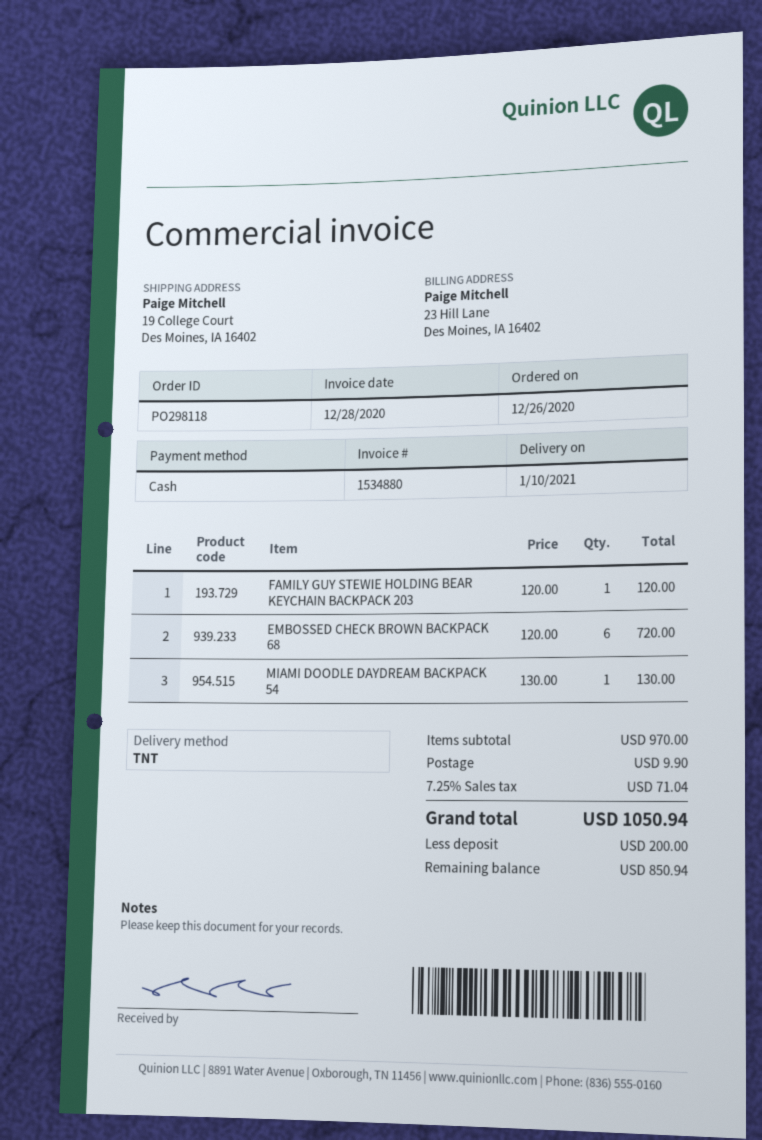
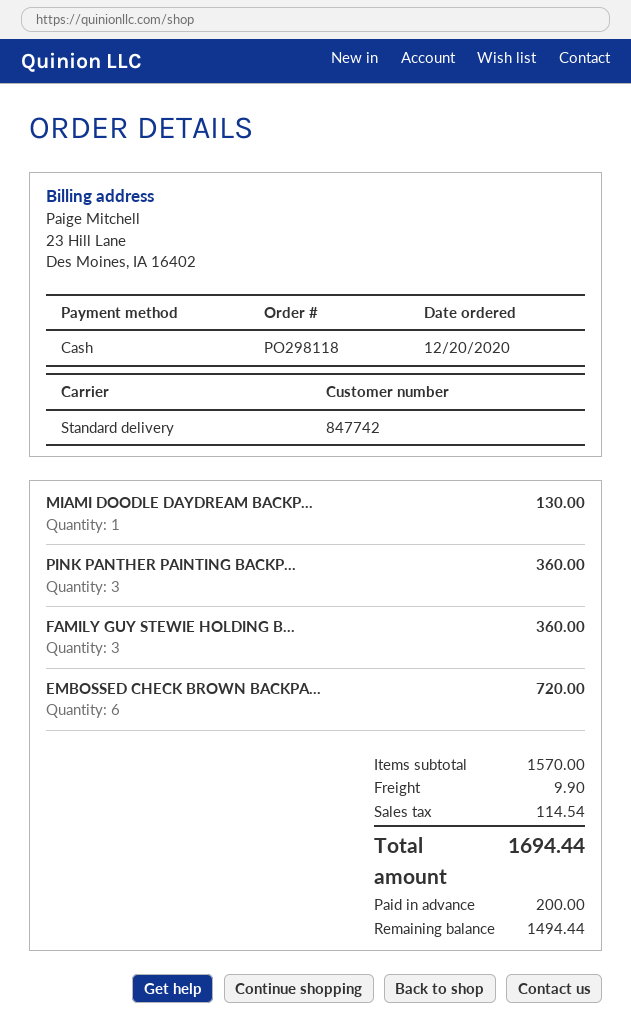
order date: 2020-12-26 -> 2020-12-20
shipping method: TNT -> standard
FAMILY GUY STEWIE HOLDING BEAR KEYCHAIN BACKPACK 203: 1 for 120.00 -> 3 for 360.00
PINK PANTHER PAINTING BACKP...: none -> 3 for 360.00
subtotal: 970.00 -> 1570.00
tax: 71.04 -> 114.54
total: 1050.94 -> 1694.44
balance: 850.94 -> 1494.44

